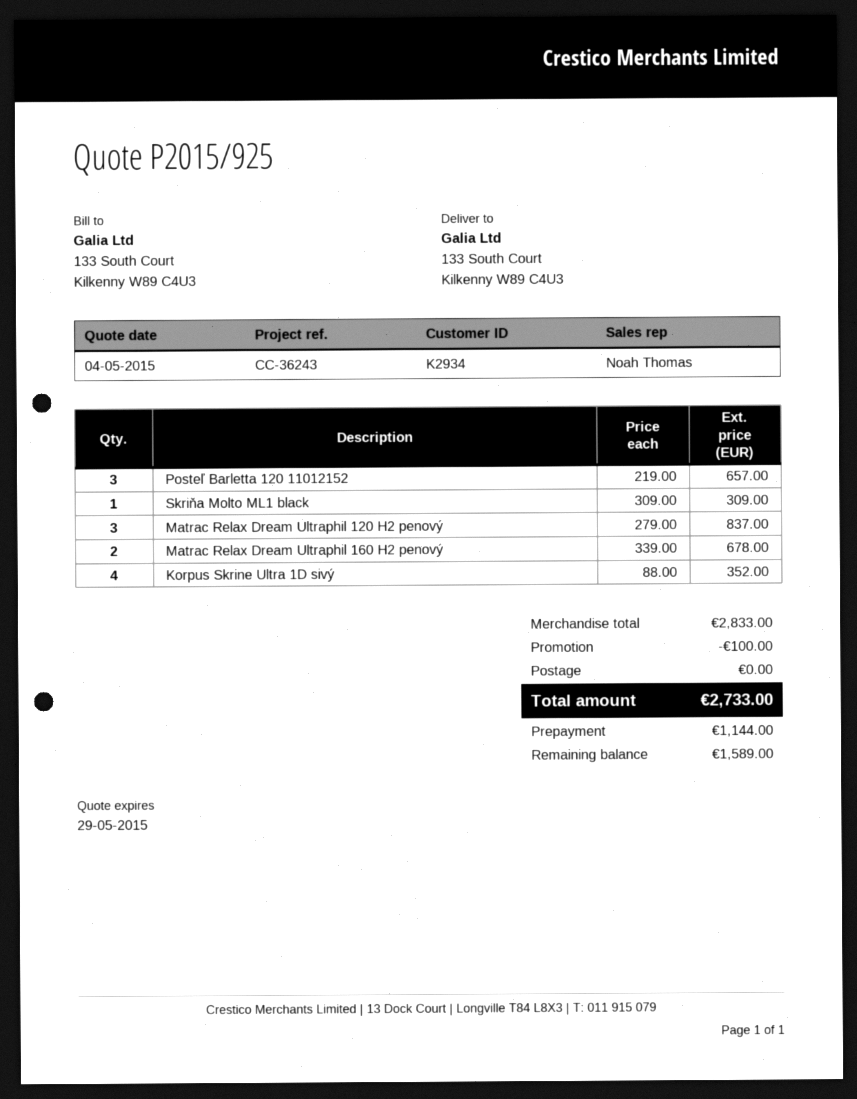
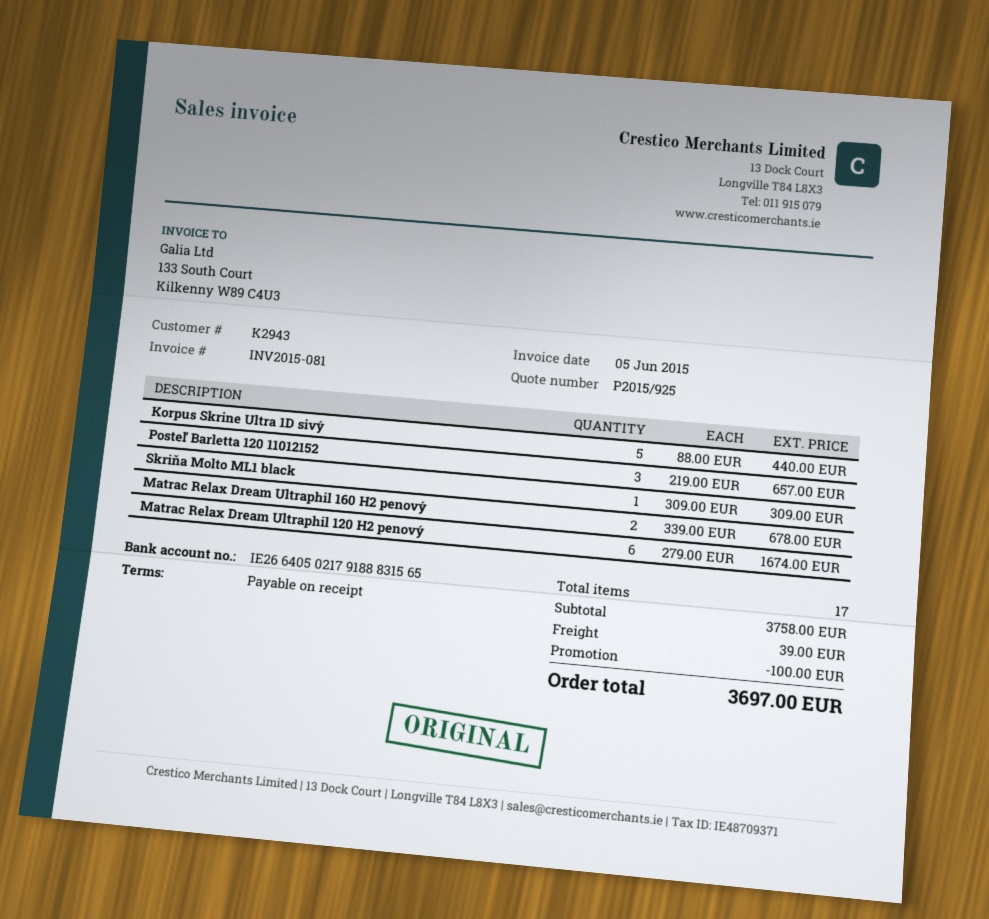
customer number: K2934 -> K2943
Matrac Relax Dream Ultraphil 120 H2 penový: 3 x 279.00 = 837.00 -> 6 x 279.00 = 1674.00
Korpus Skrine Ultra 1D sivý: 4 x 88.00 = 352.00 -> 5 x 88.00 = 440.00
subtotal: 2833.00 -> 3758.00
shipping: 0.00 -> 39.00
total: 2733.00 -> 3697.00

